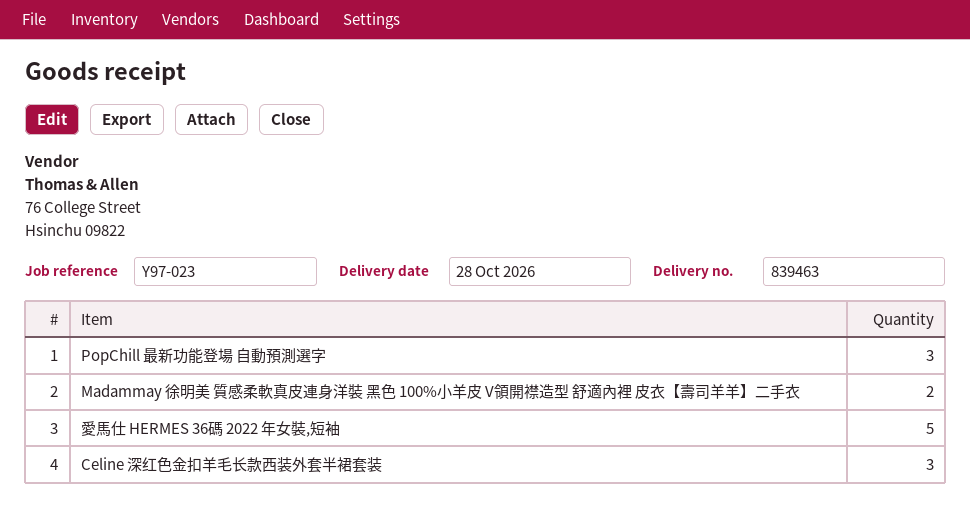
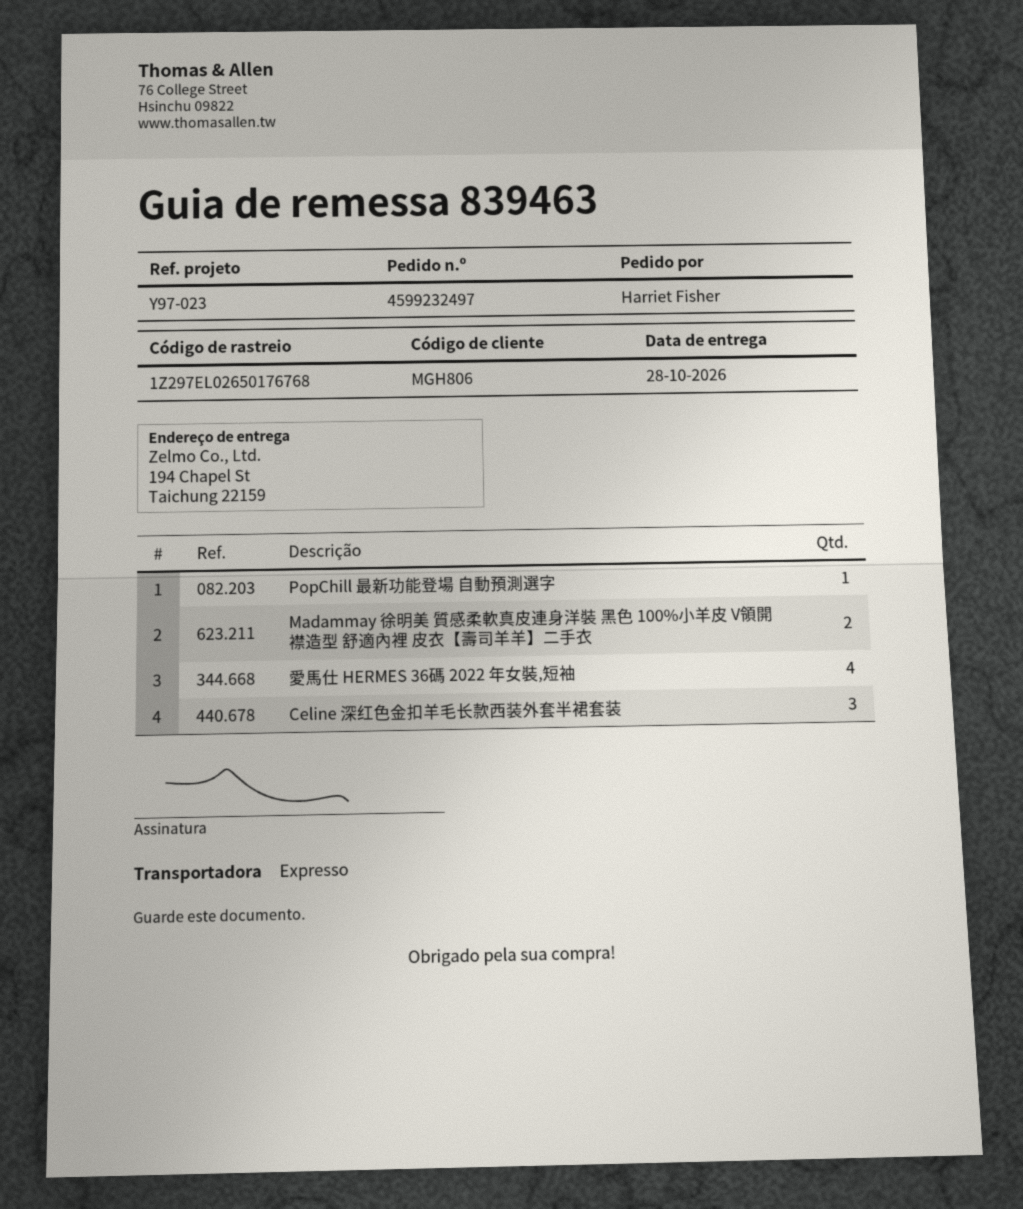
PopChill 最新功能登場 自動預測選字: 3 -> 1
愛馬仕 HERMES 36碼 2022 年女裝,短袖: 5 -> 4

